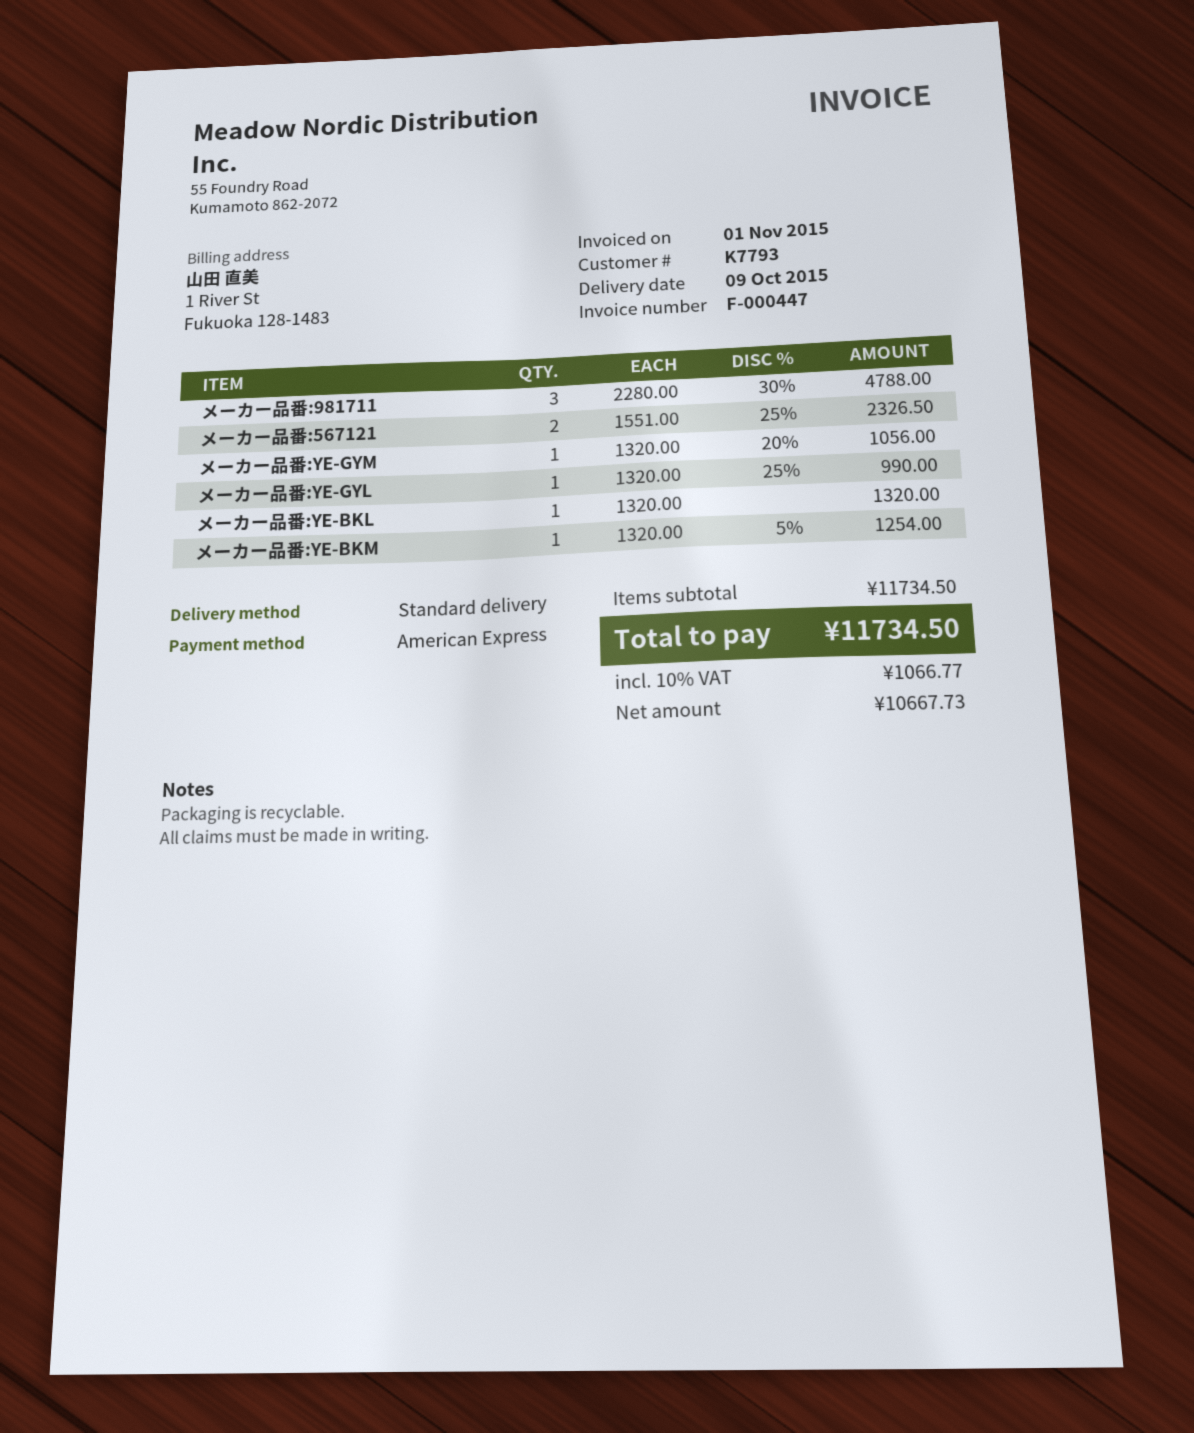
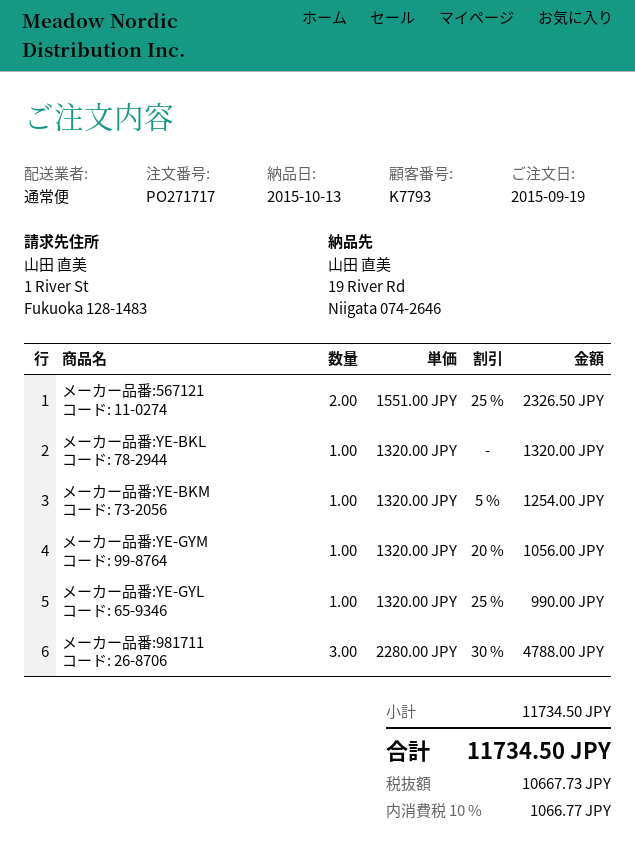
delivery date: 2015-10-09 -> 2015-10-13

